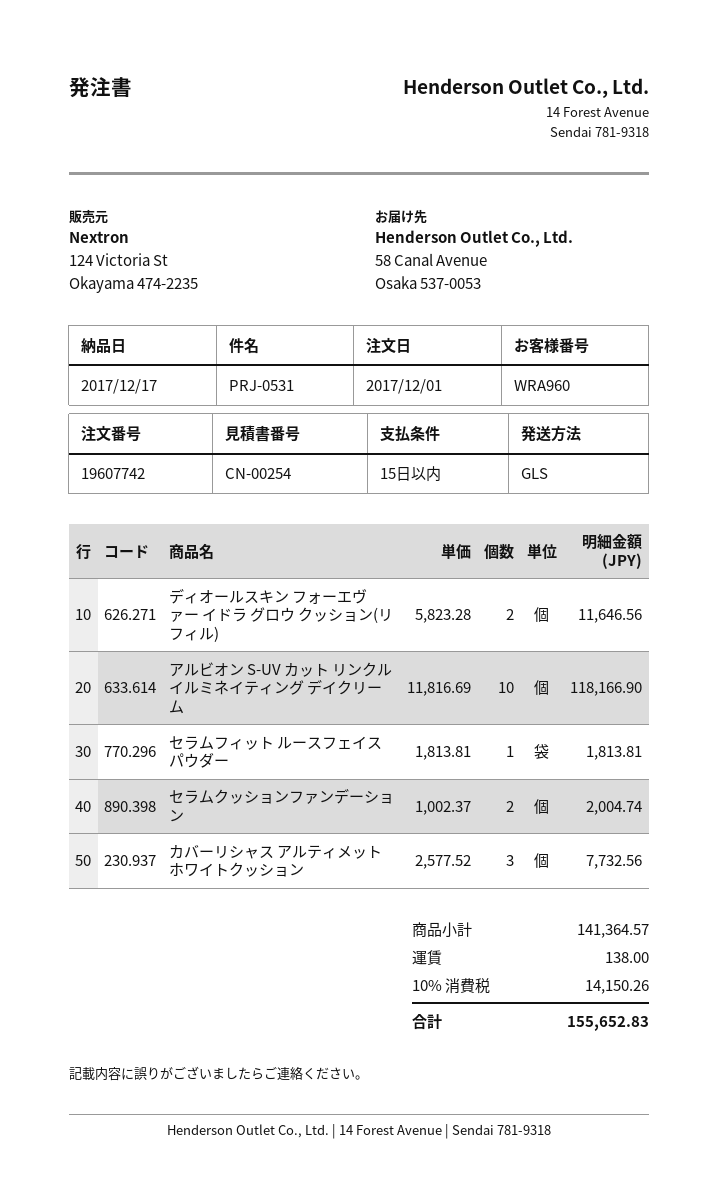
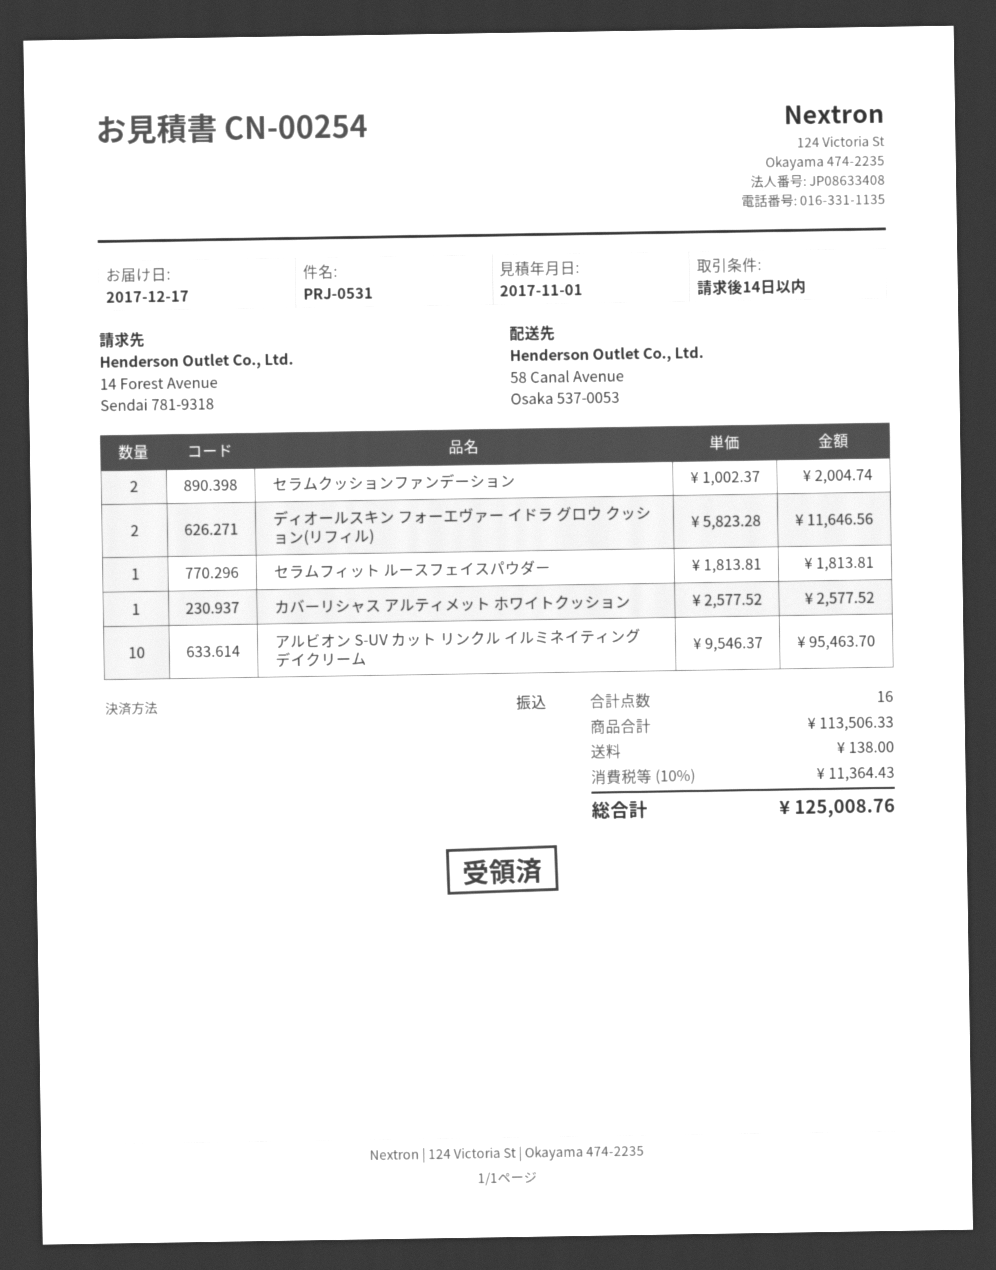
payment terms: 15 days -> 14 days
アルビオン S-UV カット リンクル イルミネイティング デイクリーム: 10 x 11816.69 = 118166.90 -> 10 x 9546.37 = 95463.70
カバーリシャス アルティメット ホワイトクッション: 3 x 2577.52 = 7732.56 -> 1 x 2577.52 = 2577.52
subtotal: 141364.57 -> 113506.33
tax: 10% = 14150.26 -> 10% = 11364.43
total: 155652.83 -> 125008.76

